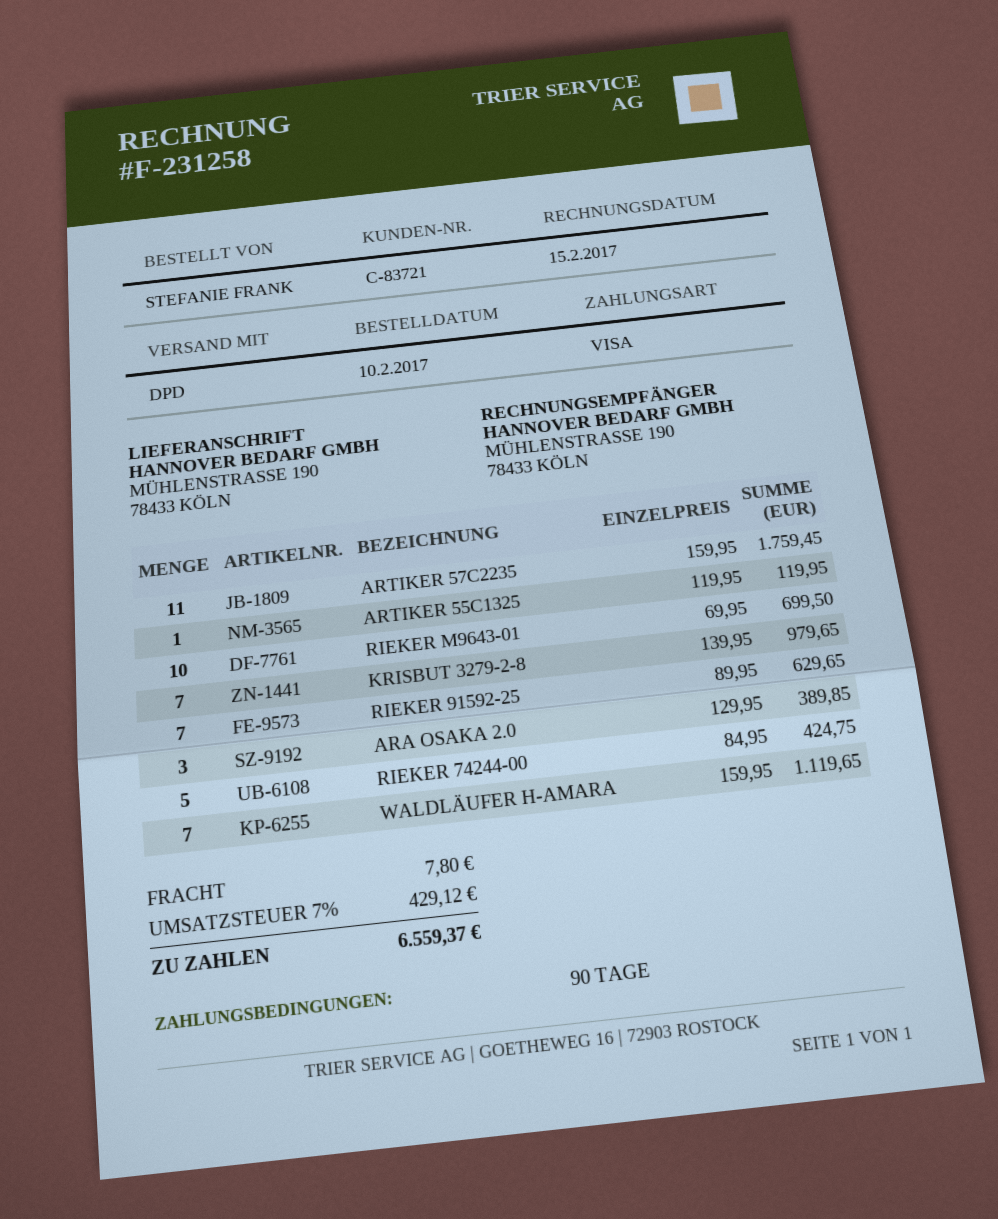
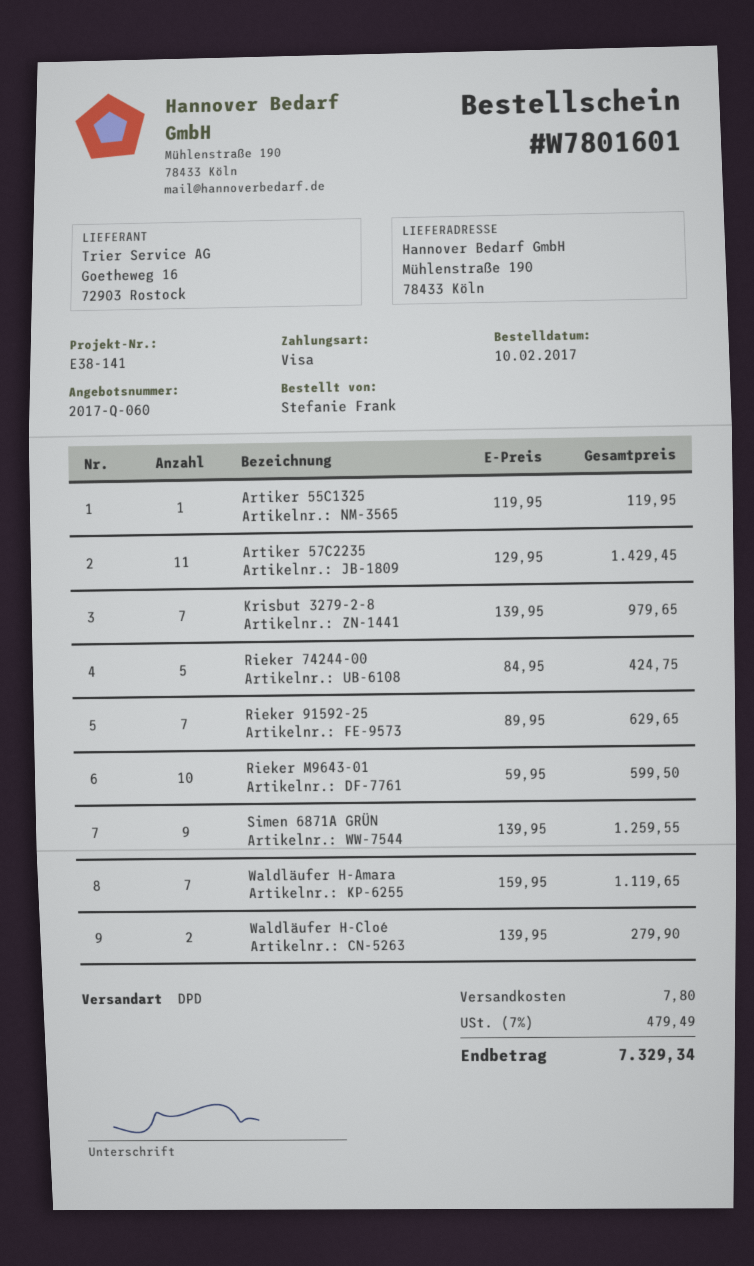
ARTIKER 57C2235: 11 x 159.95 = 1759.45 -> 11 x 129.95 = 1429.45
RIEKER M9643-01: 10 x 69.95 = 699.50 -> 10 x 59.95 = 599.50
ARA OSAKA 2.0: 3 x 129.95 = 389.85 -> none
Simen 6871A GRÜN: none -> 9 x 139.95 = 1259.55
Waldläufer H-Cloé: none -> 2 x 139.95 = 279.90
tax: 7% = 429.12 -> 7% = 479.49
total: 6559.37 -> 7329.34

